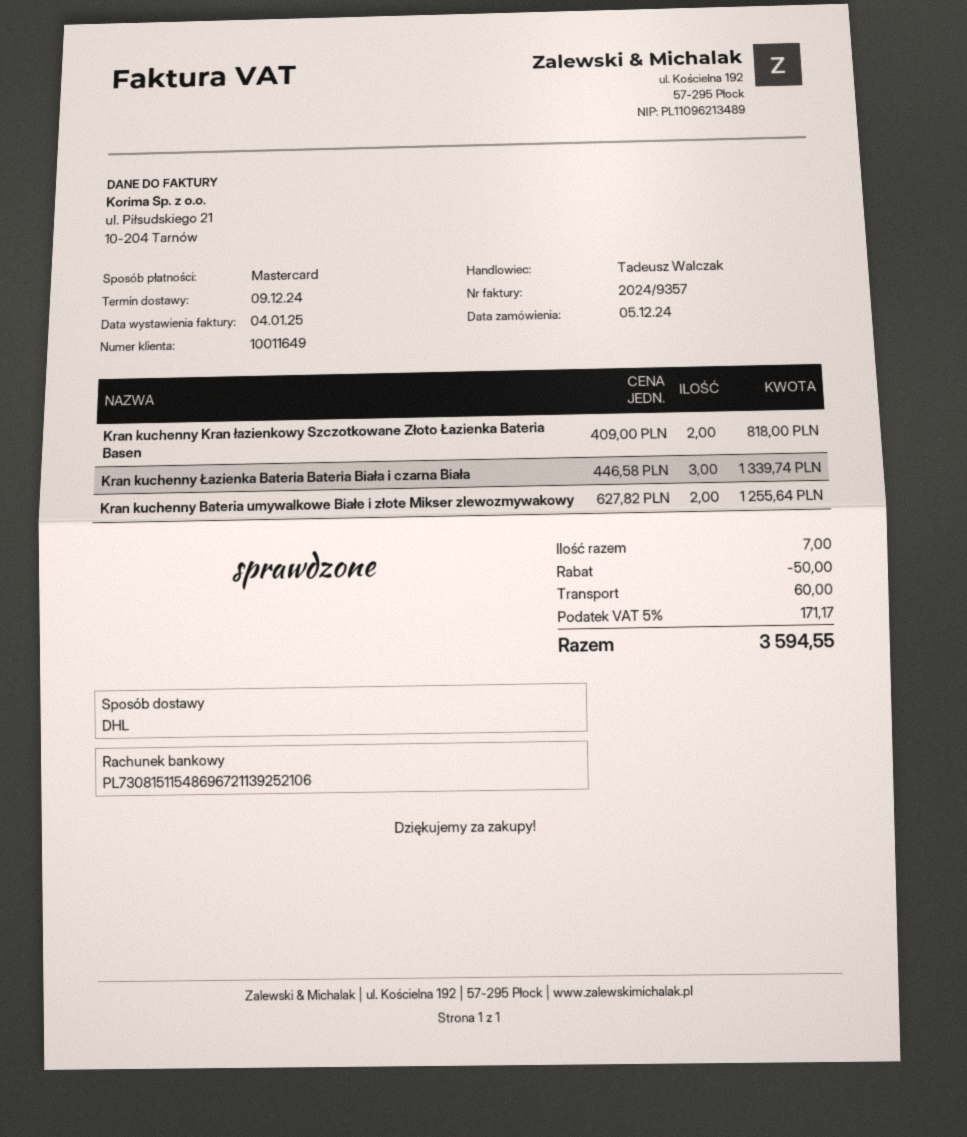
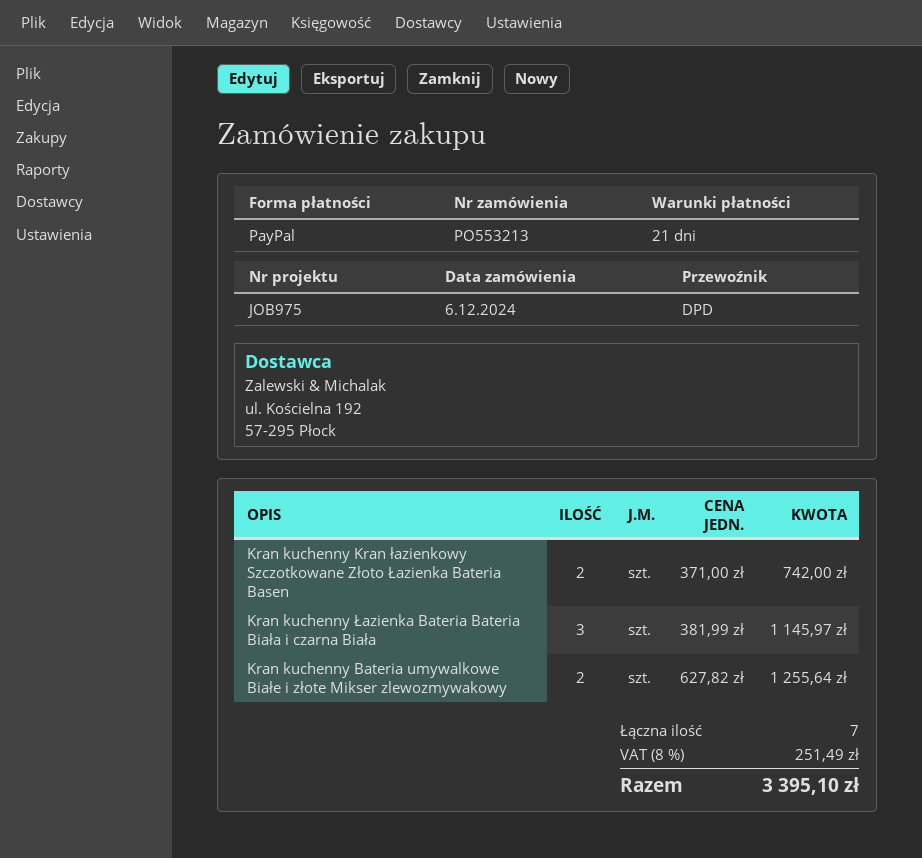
order date: 2024-12-05 -> 2024-12-06
payment method: Mastercard -> PayPal
shipping method: DHL -> DPD
Kran kuchenny Kran łazienkowy Szczotkowane Złoto Łazienka Bateria Basen: 2 x 409.00 = 818.00 -> 2 x 371.00 = 742.00
Kran kuchenny Łazienka Bateria Bateria Biała i czarna Biała: 3 x 446.58 = 1339.74 -> 3 x 381.99 = 1145.97
discount: 50.00 -> none
shipping: 60.00 -> none
tax: 5% = 171.17 -> 8% = 251.49
total: 3594.55 -> 3395.10

